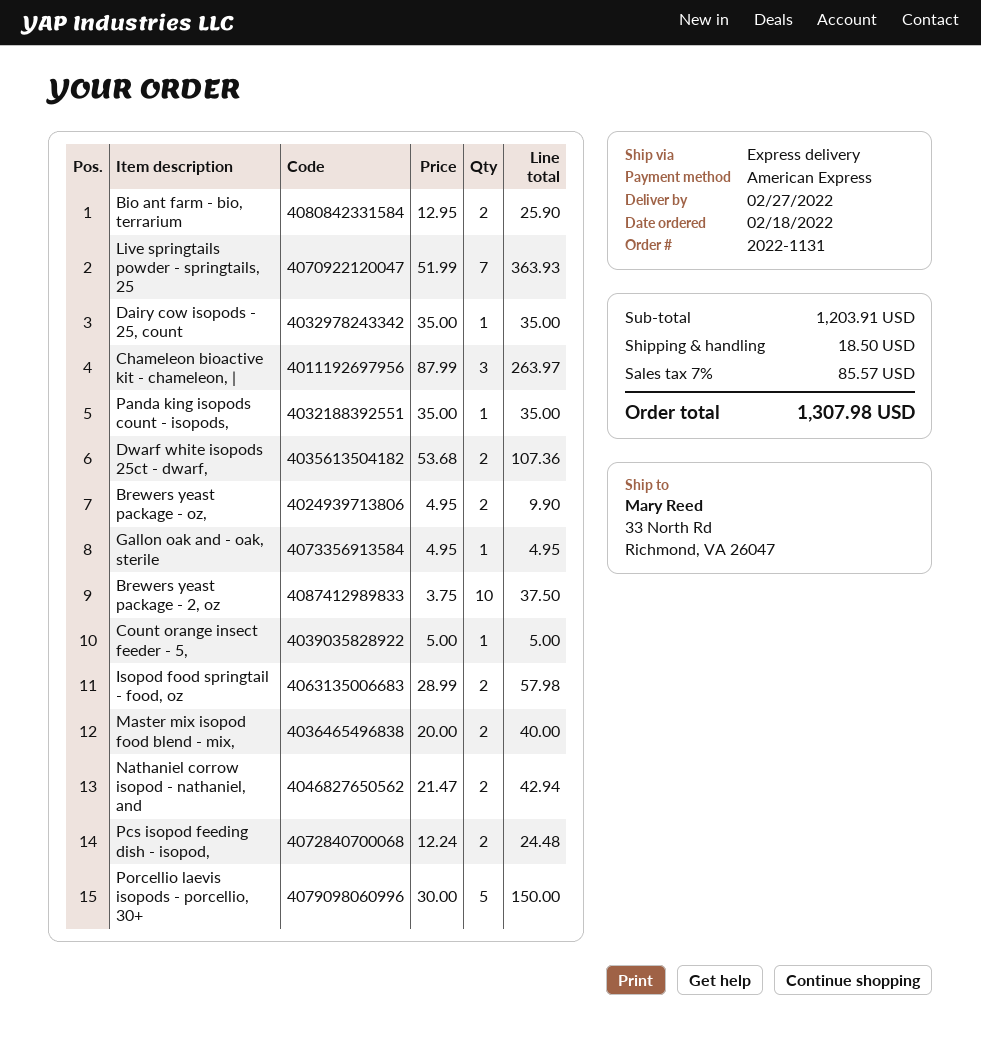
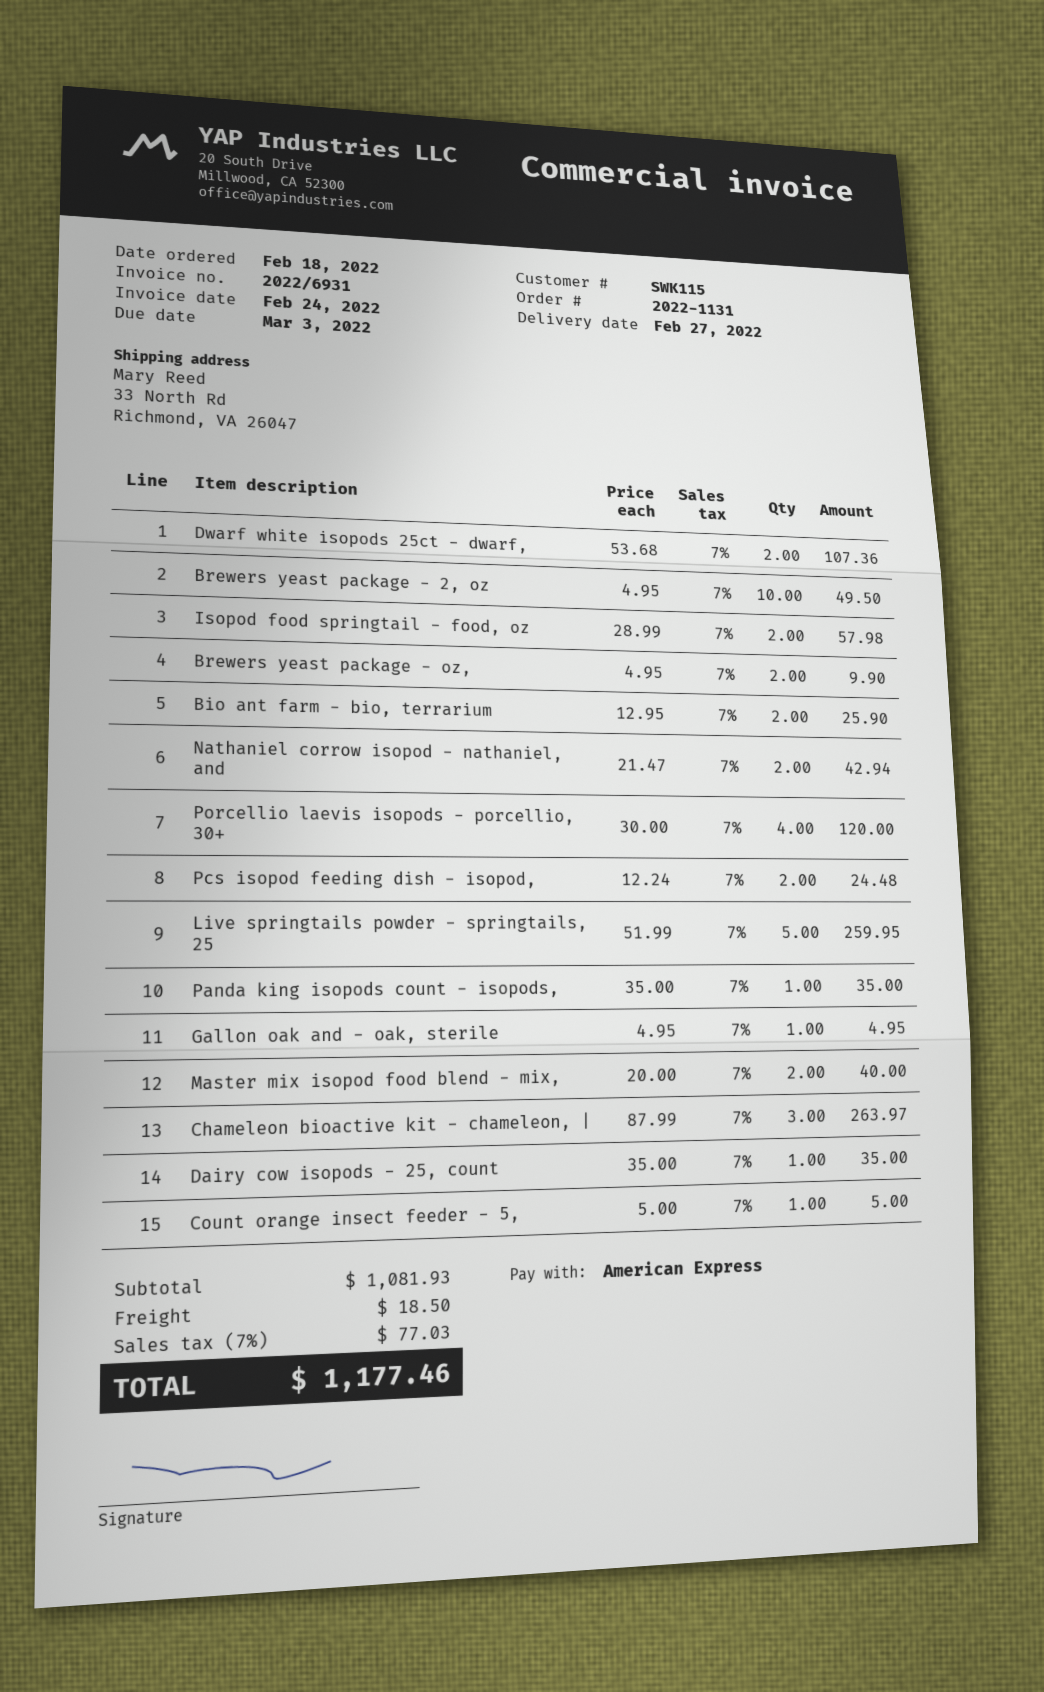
Live springtails powder - springtails, 25: 7 x 51.99 = 363.93 -> 5 x 51.99 = 259.95
Brewers yeast package - 2, oz: 10 x 3.75 = 37.50 -> 10 x 4.95 = 49.50
Porcellio laevis isopods - porcellio, 30+: 5 x 30.00 = 150.00 -> 4 x 30.00 = 120.00
subtotal: 1203.91 -> 1081.93
tax: 7% = 85.57 -> 7% = 77.03
total: 1307.98 -> 1177.46

